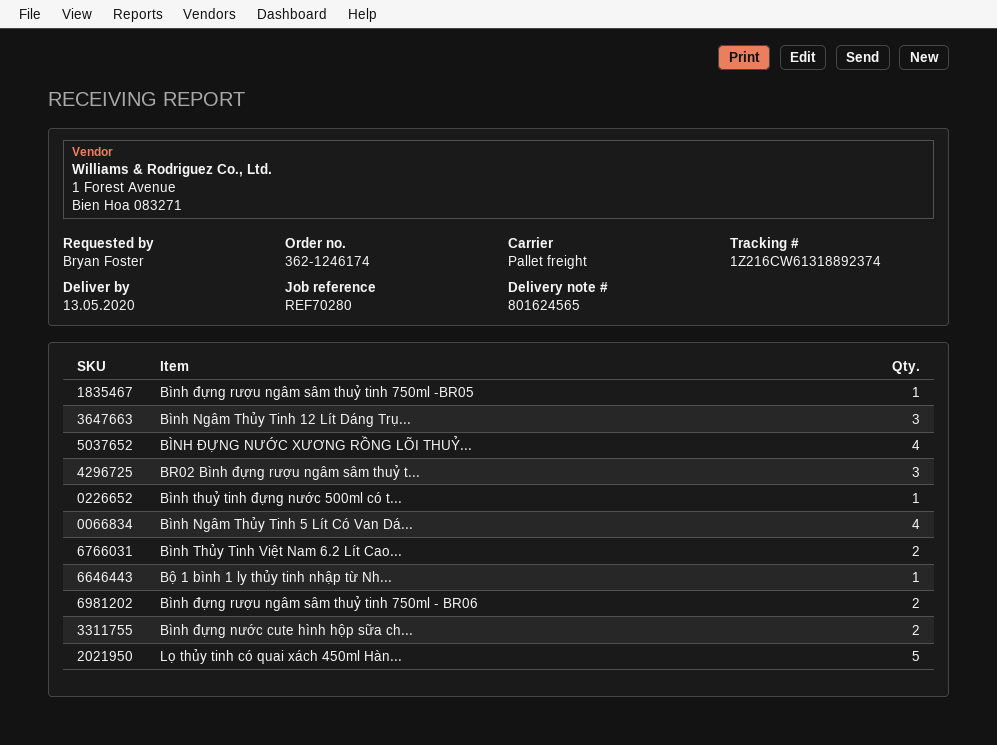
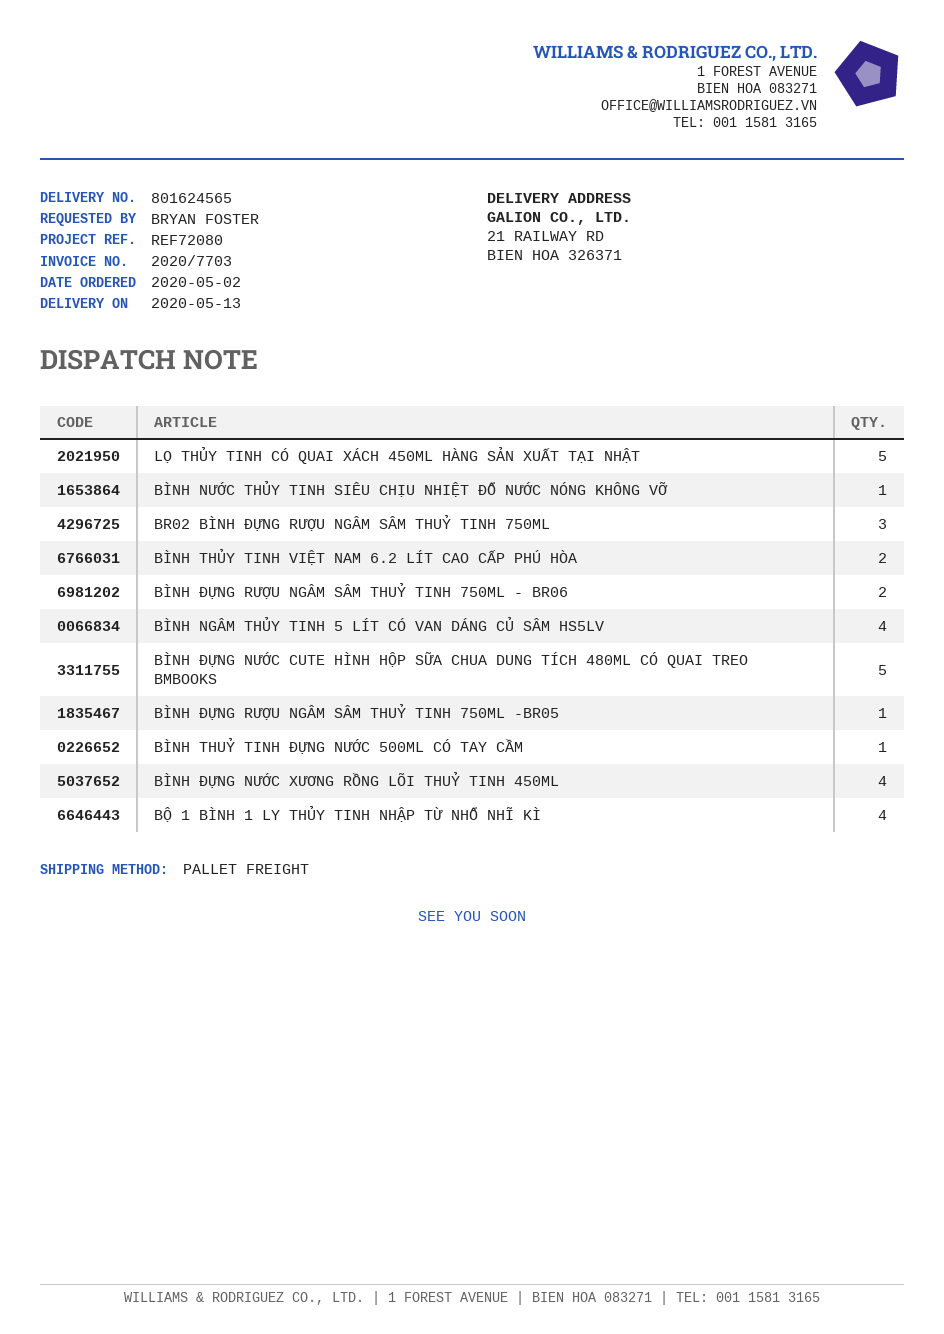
reference: REF70280 -> REF72080
Bình Ngâm Thủy Tinh 12 Lít Dáng Trụ...: 3 -> none
Bộ 1 bình 1 ly thủy tinh nhập từ Nh...: 1 -> 4
Bình đựng nước cute hình hộp sữa ch...: 2 -> 5
BÌNH NƯỚC THỦY TINH SIÊU CHỊU NHIỆT ĐỔ NƯỚC NÓNG KHÔNG VỠ: none -> 1

